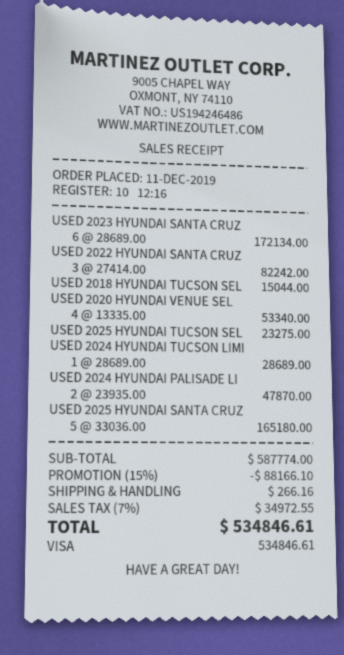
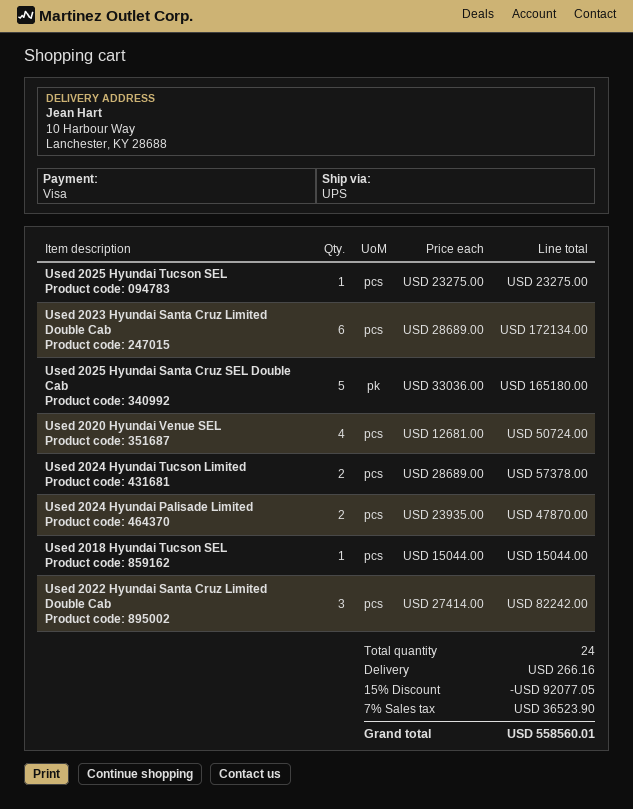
USED 2020 HYUNDAI VENUE SEL: 4 x 13335.00 = 53340.00 -> 4 x 12681.00 = 50724.00
USED 2024 HYUNDAI TUCSON LIMI: 1 x 28689.00 = 28689.00 -> 2 x 28689.00 = 57378.00
discount: 15% = 88166.10 -> 15% = 92077.05
tax: 7% = 34972.55 -> 7% = 36523.90
total: 534846.61 -> 558560.01

